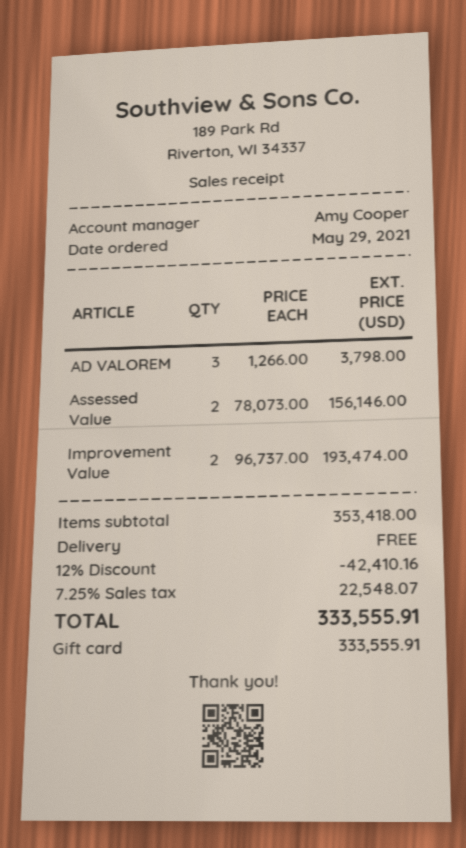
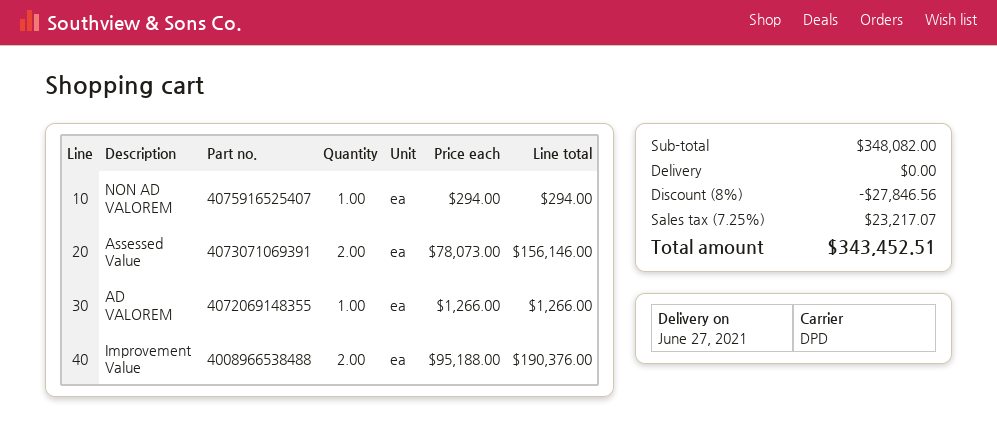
AD VALOREM: 3 x 1266.00 = 3798.00 -> 1 x 1266.00 = 1266.00
Improvement Value: 2 x 96737.00 = 193474.00 -> 2 x 95188.00 = 190376.00
NON AD VALOREM: none -> 1 x 294.00 = 294.00
subtotal: 353418.00 -> 348082.00
discount: 12% = 42410.16 -> 8% = 27846.56
tax: 7.25% = 22548.07 -> 7.25% = 23217.07
total: 333555.91 -> 343452.51

